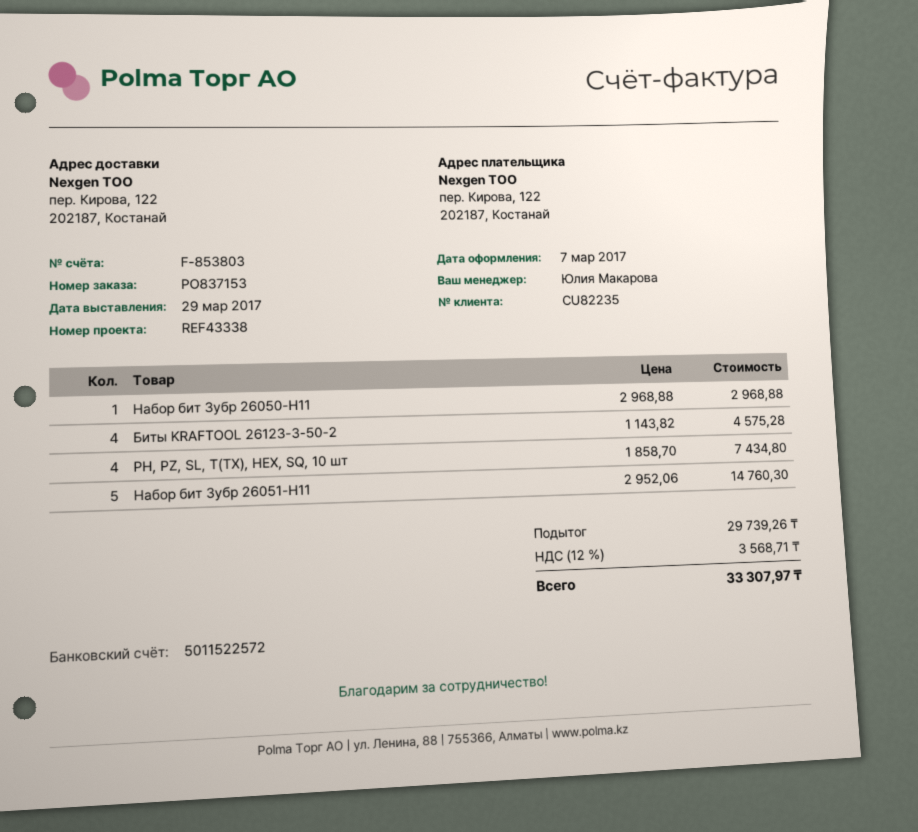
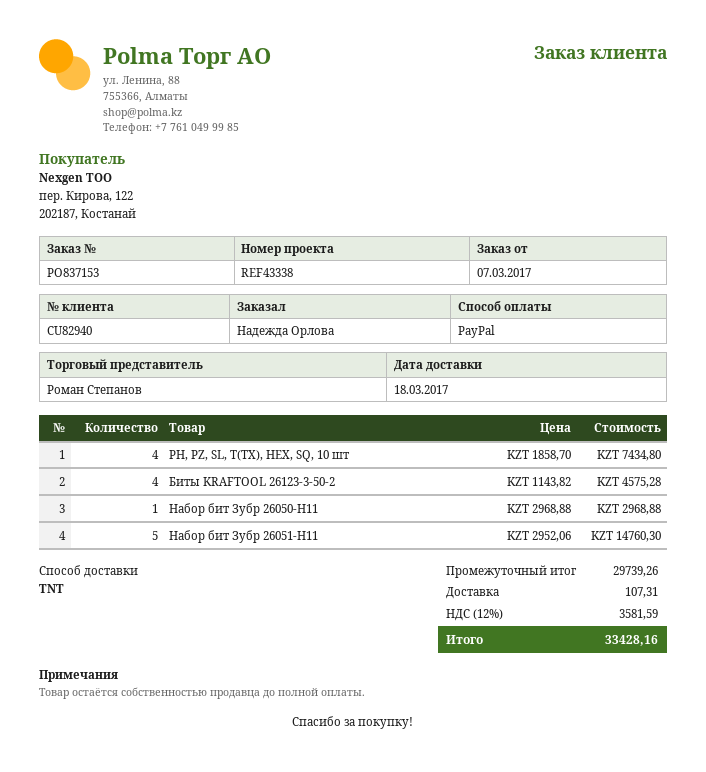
customer number: CU82235 -> CU82940
sales rep: Юлия Макарова -> Роман Степанов
shipping: none -> 107.31
tax: 12% = 3568.71 -> 12% = 3581.59
total: 33307.97 -> 33428.16

